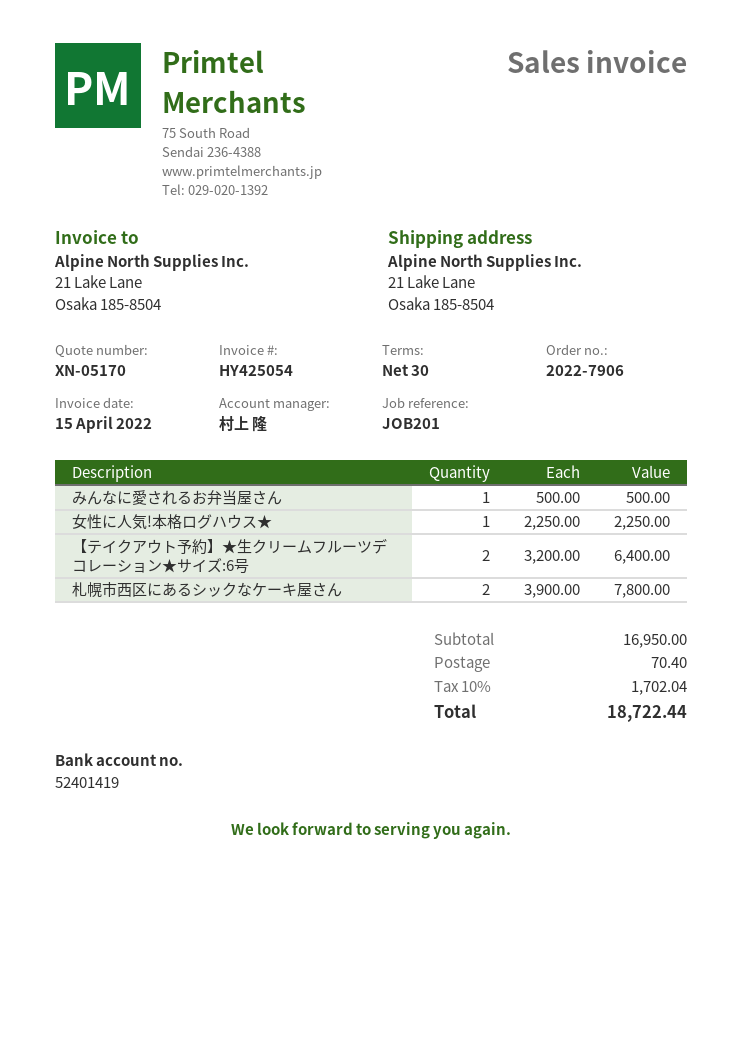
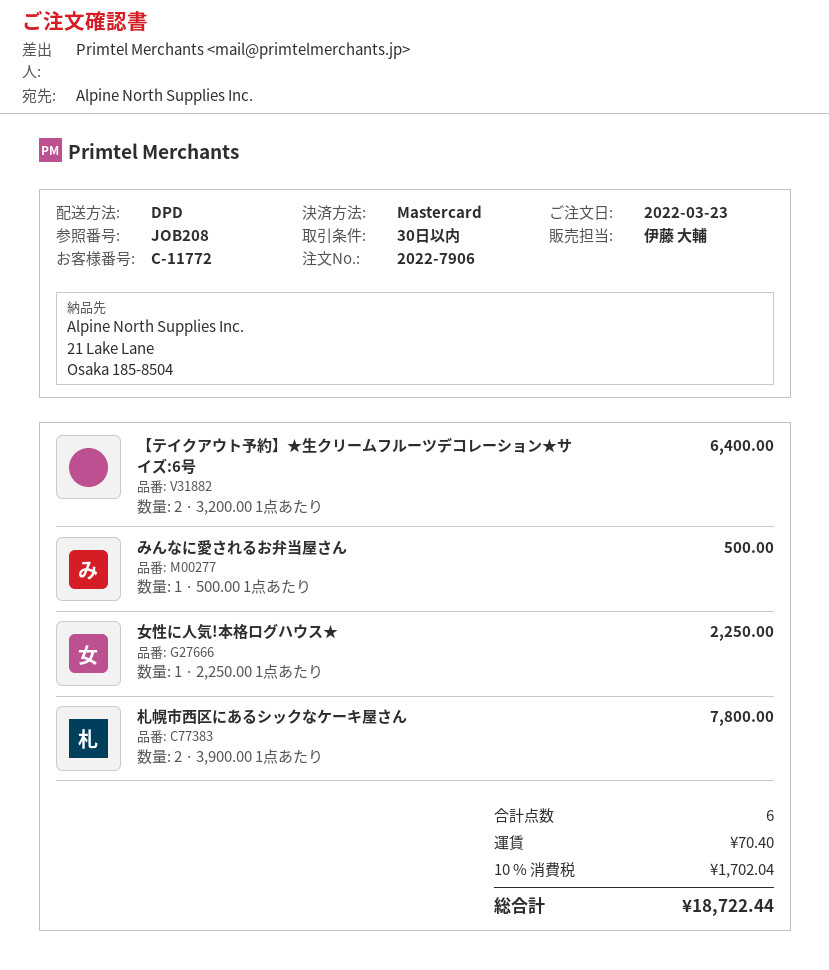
reference: JOB201 -> JOB208
sales rep: 村上 隆 -> 伊藤 大輔

